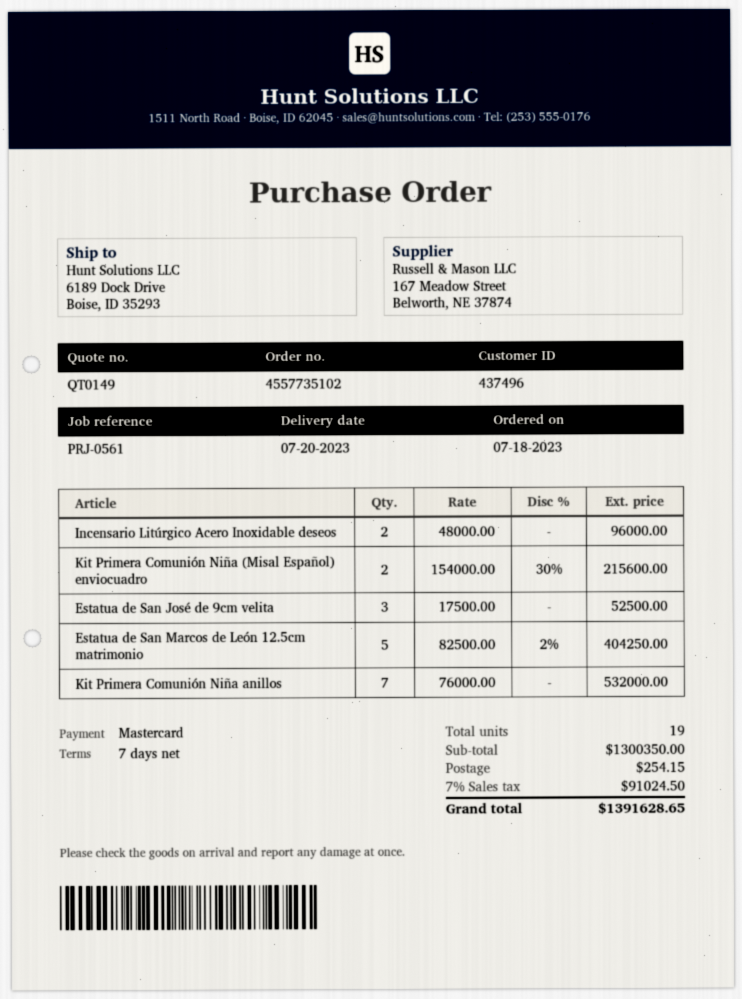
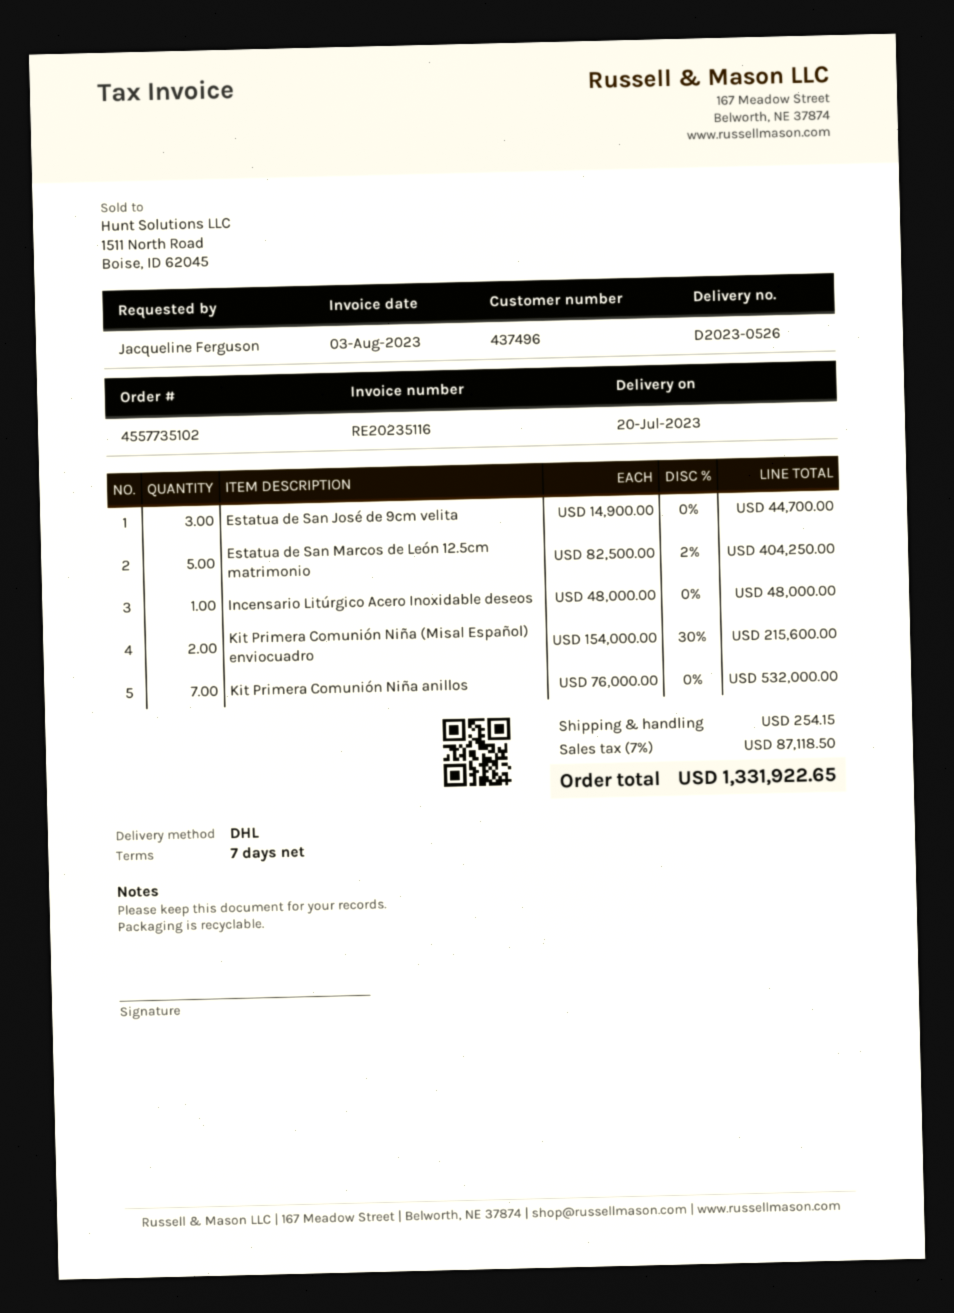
Incensario Litúrgico Acero Inoxidable deseos: 2 x 48000.00 = 96000.00 -> 1 x 48000.00 = 48000.00
Estatua de San José de 9cm velita: 3 x 17500.00 = 52500.00 -> 3 x 14900.00 = 44700.00
tax: 7% = 91024.50 -> 7% = 87118.50
total: 1391628.65 -> 1331922.65

